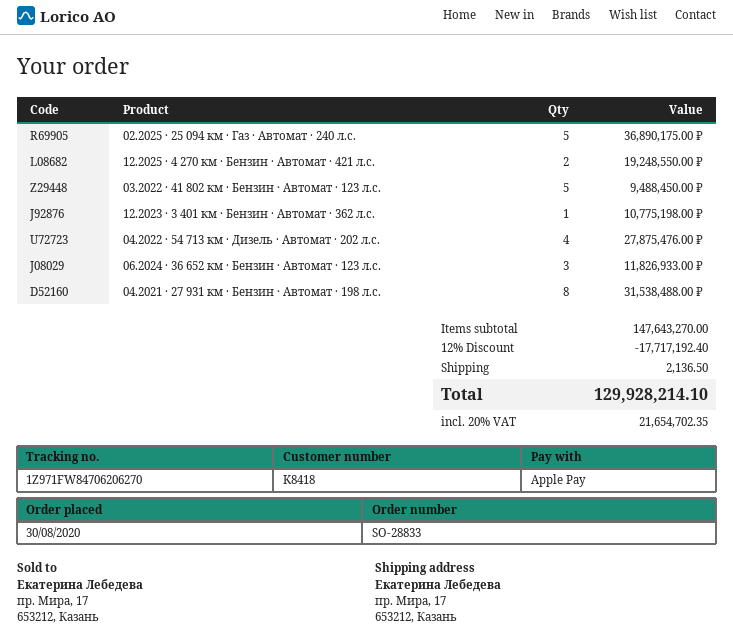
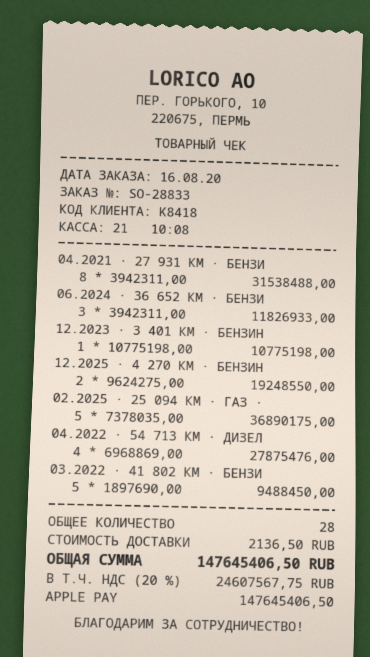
order date: 2020-08-30 -> 2020-08-16
discount: 12% = 17717192.40 -> none
tax: 20% = 21654702.35 -> 20% = 24607567.75
total: 129928214.10 -> 147645406.50

